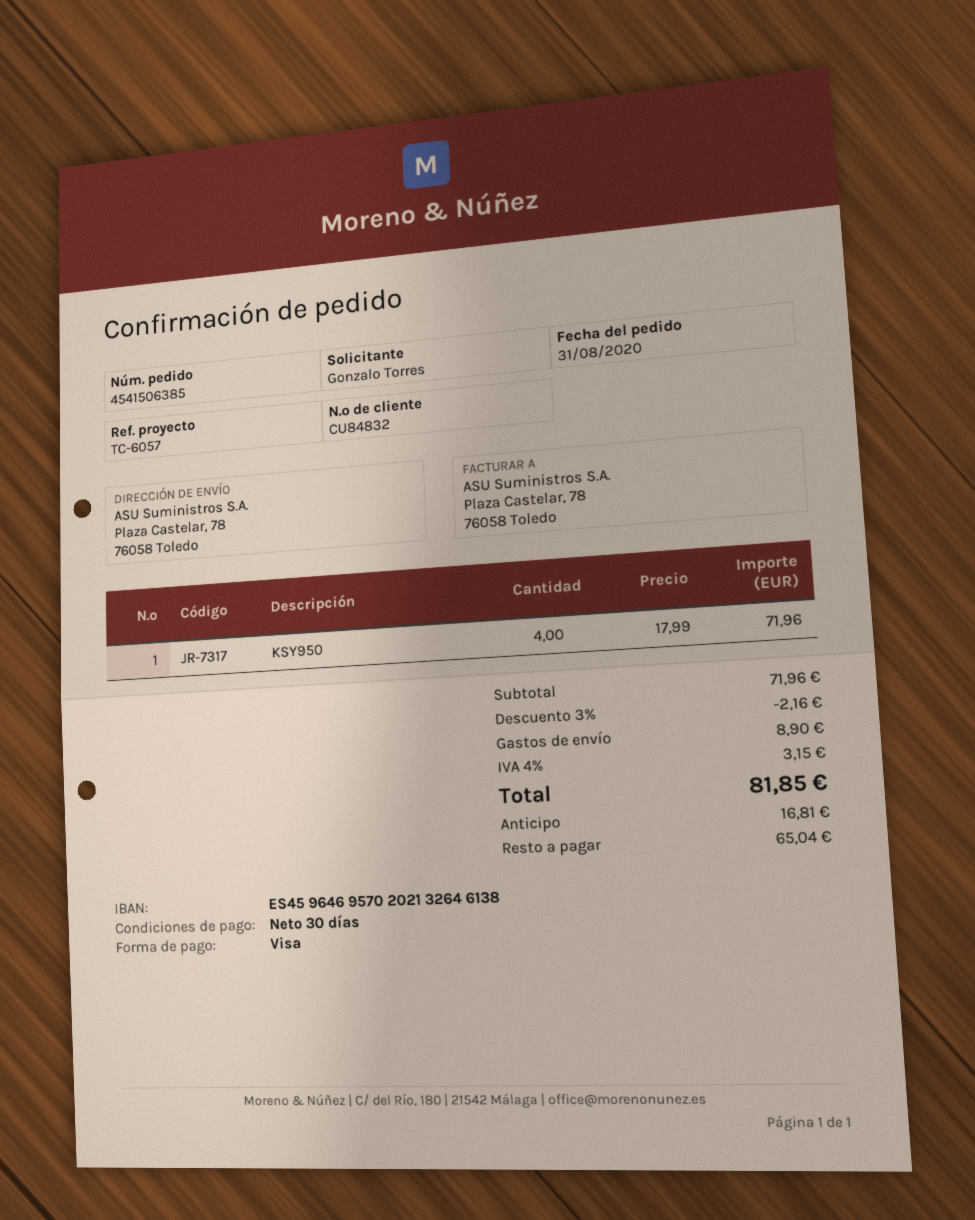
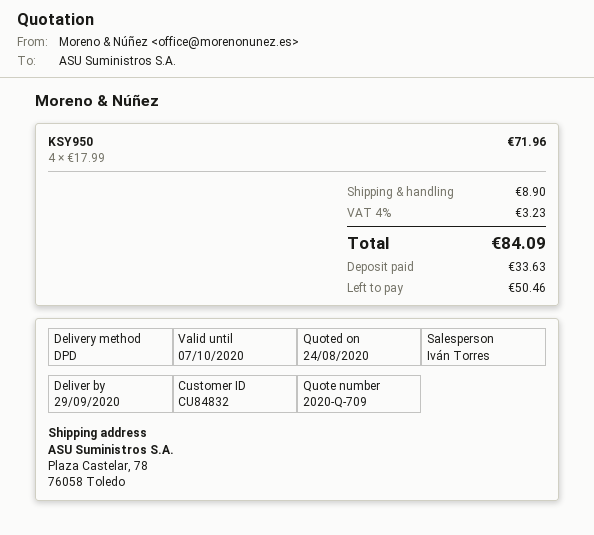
discount: 3% = 2.16 -> none
tax: 4% = 3.15 -> 4% = 3.23
total: 81.85 -> 84.09
deposit: 16.81 -> 33.63
balance: 65.04 -> 50.46

